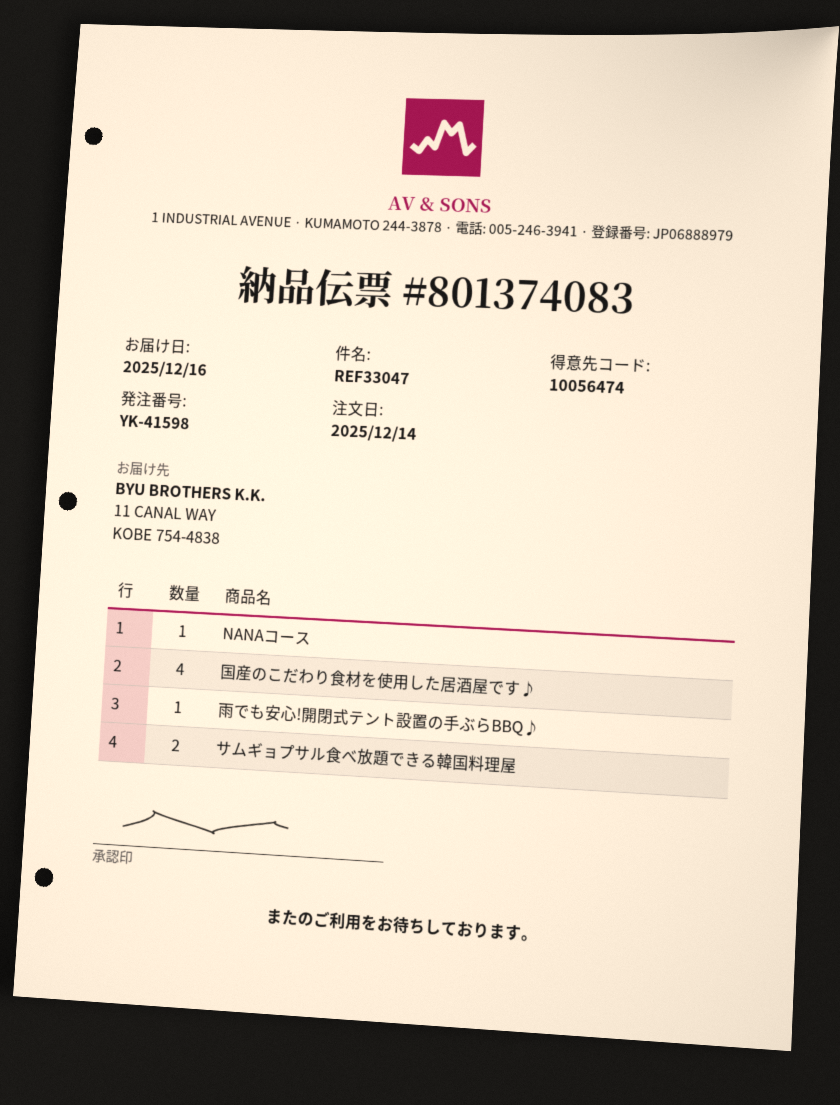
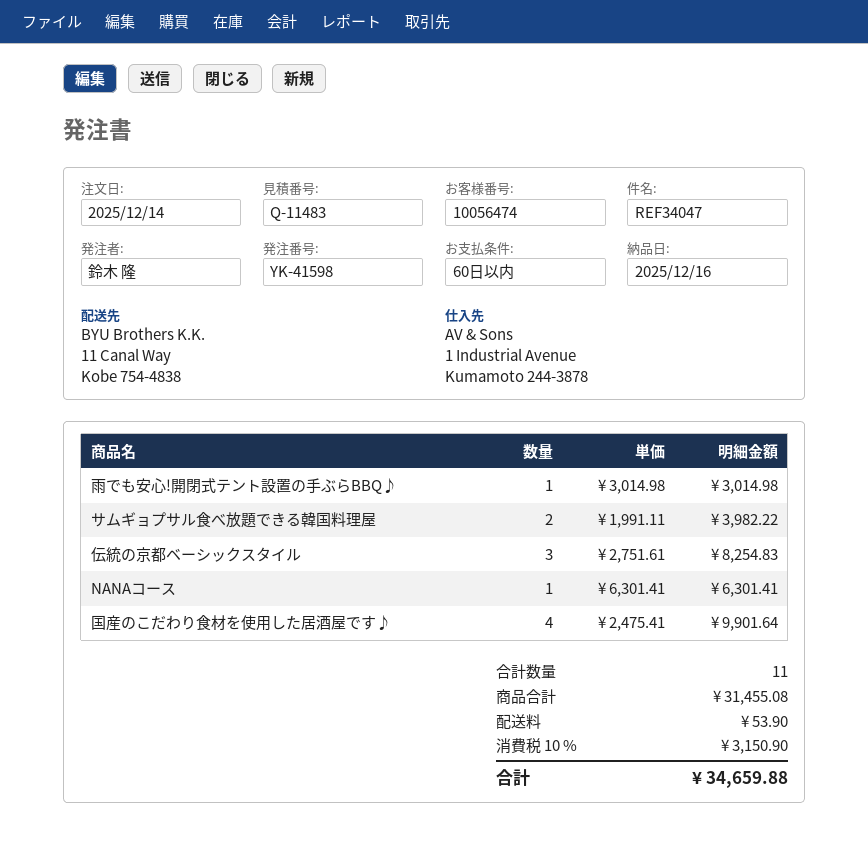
reference: REF33047 -> REF34047
伝統の京都ベーシックスタイル: none -> 3

